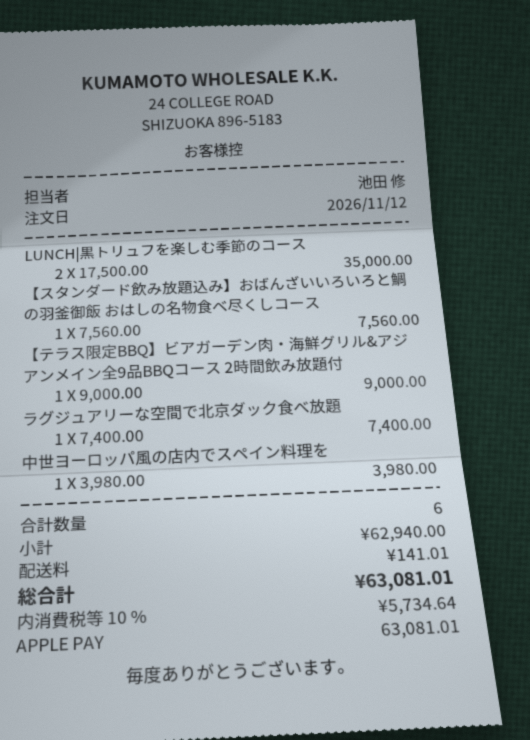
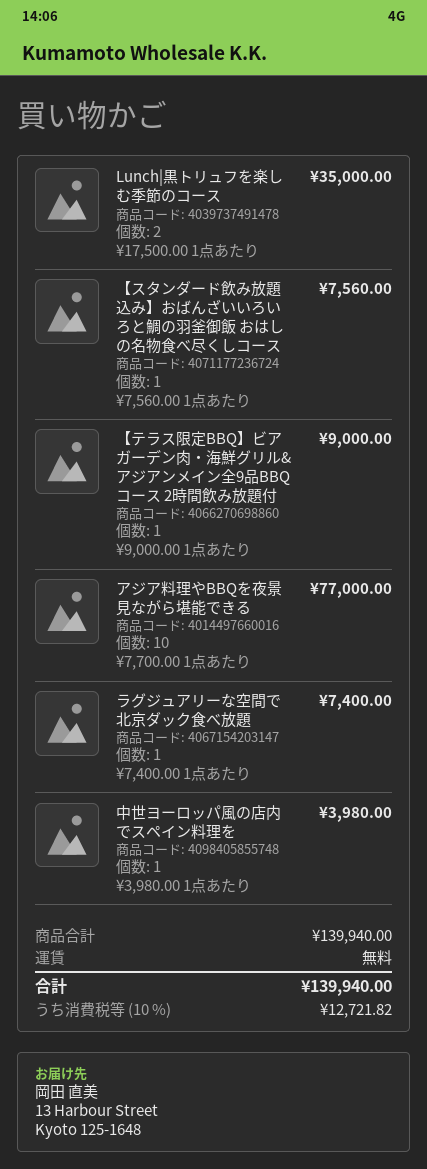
アジア料理やBBQを夜景見ながら堪能できる: none -> 10 x 7700.00 = 77000.00
subtotal: 62940.00 -> 139940.00
shipping: 141.01 -> 0.00
tax: 10% = 5734.64 -> 10% = 12721.82
total: 63081.01 -> 139940.00

